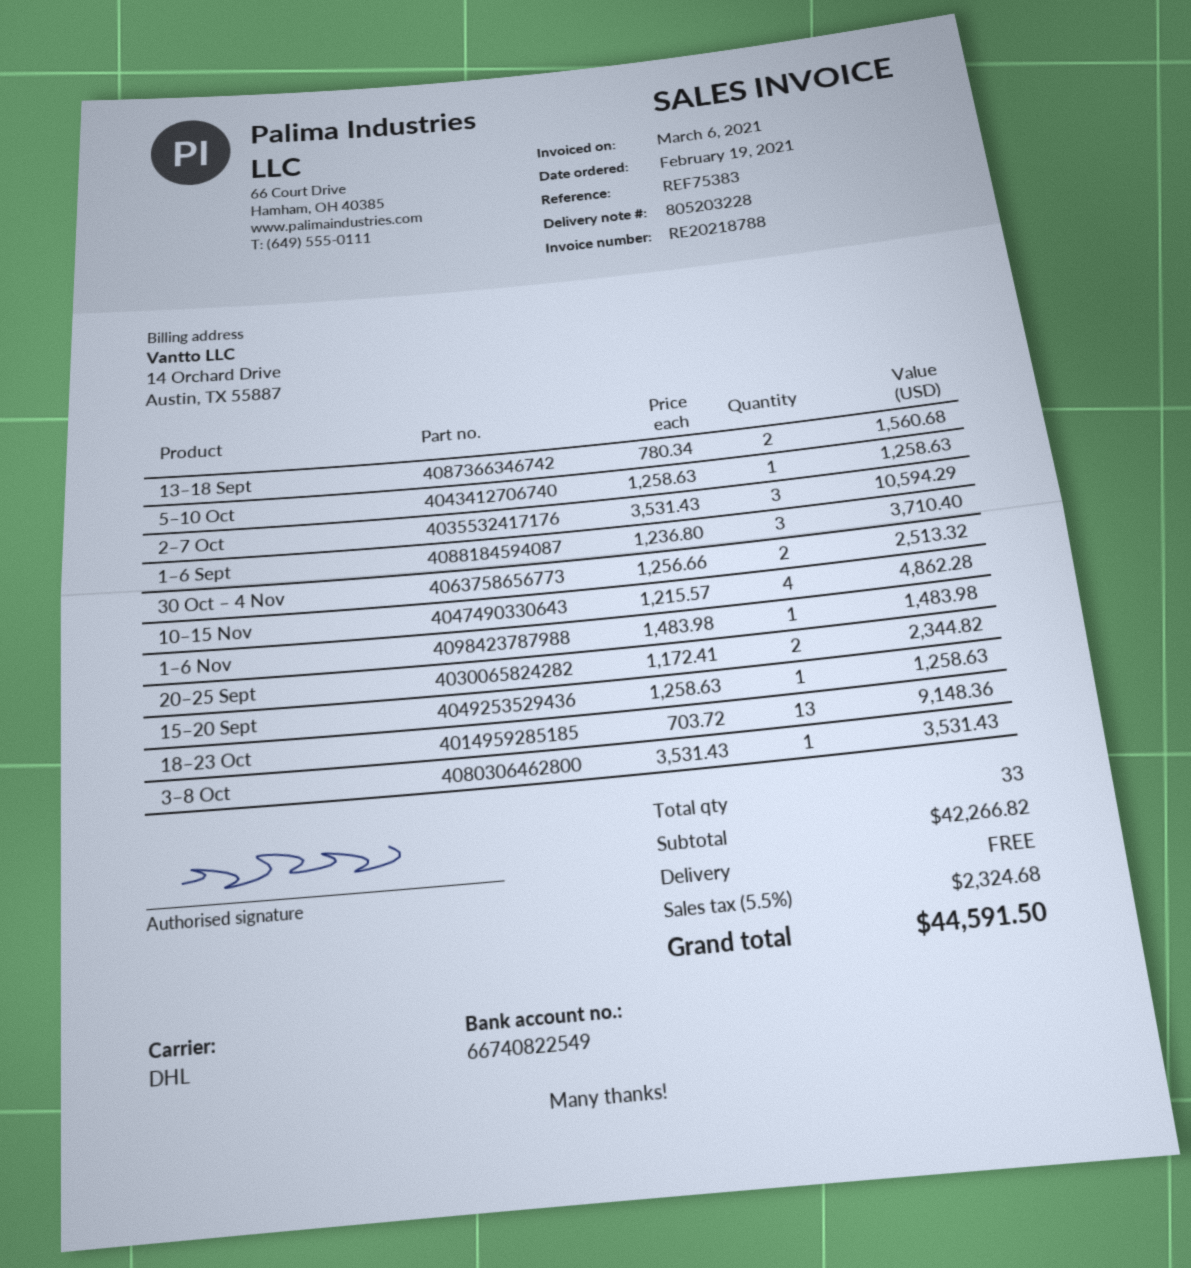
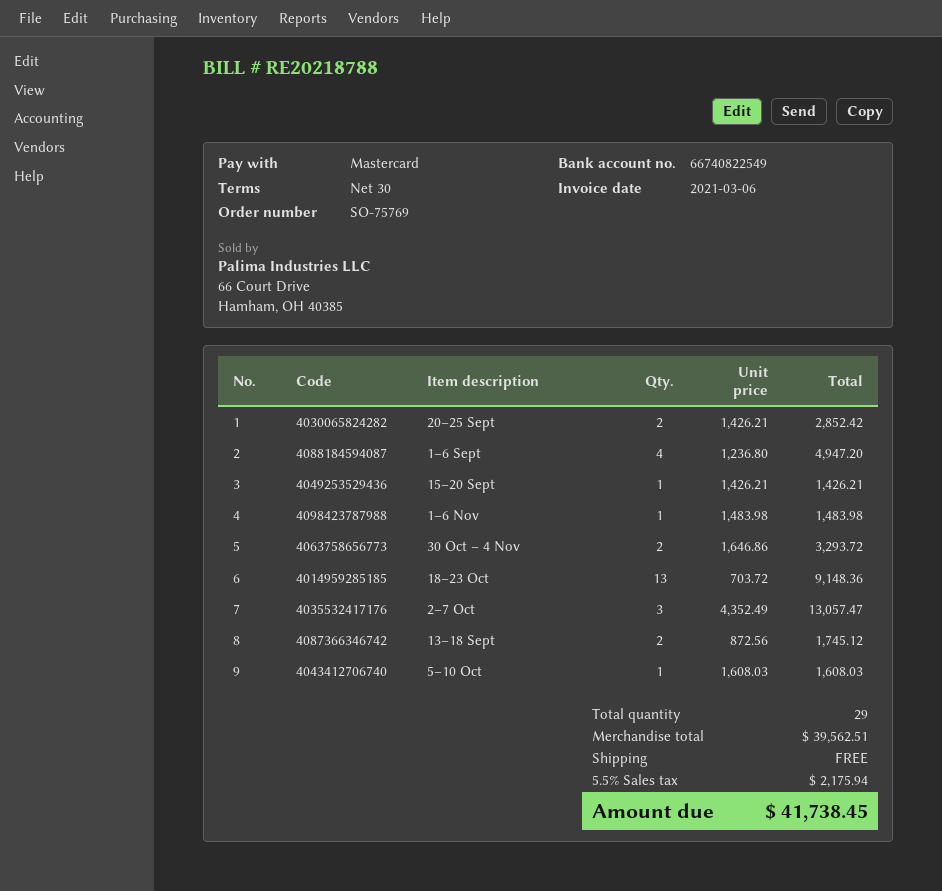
13–18 Sept: 2 x 780.34 = 1560.68 -> 2 x 872.56 = 1745.12
5–10 Oct: 1 x 1258.63 = 1258.63 -> 1 x 1608.03 = 1608.03
2–7 Oct: 3 x 3531.43 = 10594.29 -> 3 x 4352.49 = 13057.47
1–6 Sept: 3 x 1236.80 = 3710.40 -> 4 x 1236.80 = 4947.20
30 Oct – 4 Nov: 2 x 1256.66 = 2513.32 -> 2 x 1646.86 = 3293.72
10–15 Nov: 4 x 1215.57 = 4862.28 -> none
20–25 Sept: 2 x 1172.41 = 2344.82 -> 2 x 1426.21 = 2852.42
15–20 Sept: 1 x 1258.63 = 1258.63 -> 1 x 1426.21 = 1426.21
3–8 Oct: 1 x 3531.43 = 3531.43 -> none
total quantity: 33 -> 29
subtotal: 42266.82 -> 39562.51
tax: 5.5% = 2324.68 -> 5.5% = 2175.94
total: 44591.50 -> 41738.45

